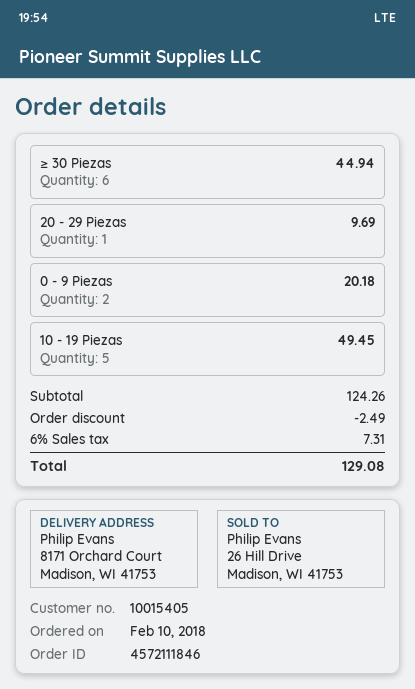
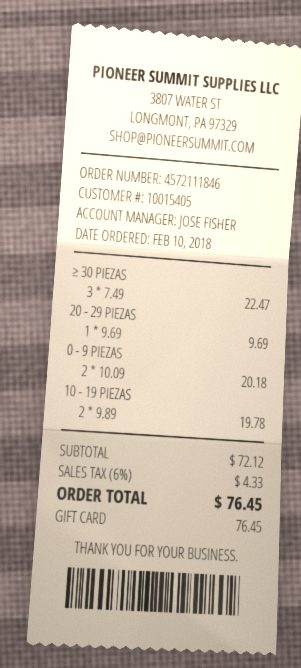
≥ 30 Piezas: 6 for 44.94 -> 3 for 22.47
10 - 19 Piezas: 5 for 49.45 -> 2 for 19.78
subtotal: 124.26 -> 72.12
discount: 2.49 -> none
tax: 6% = 7.31 -> 6% = 4.33
total: 129.08 -> 76.45

